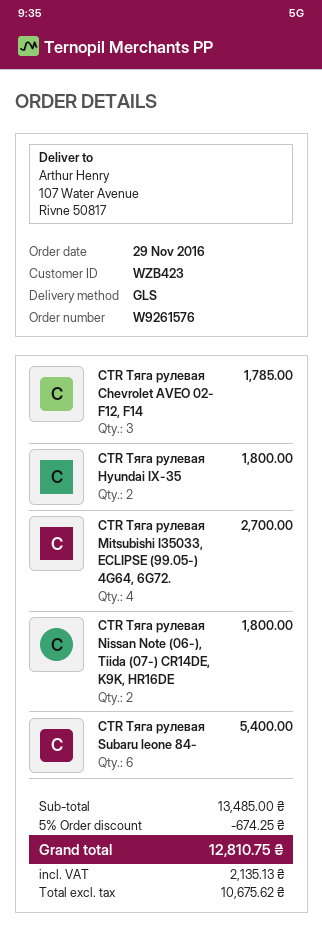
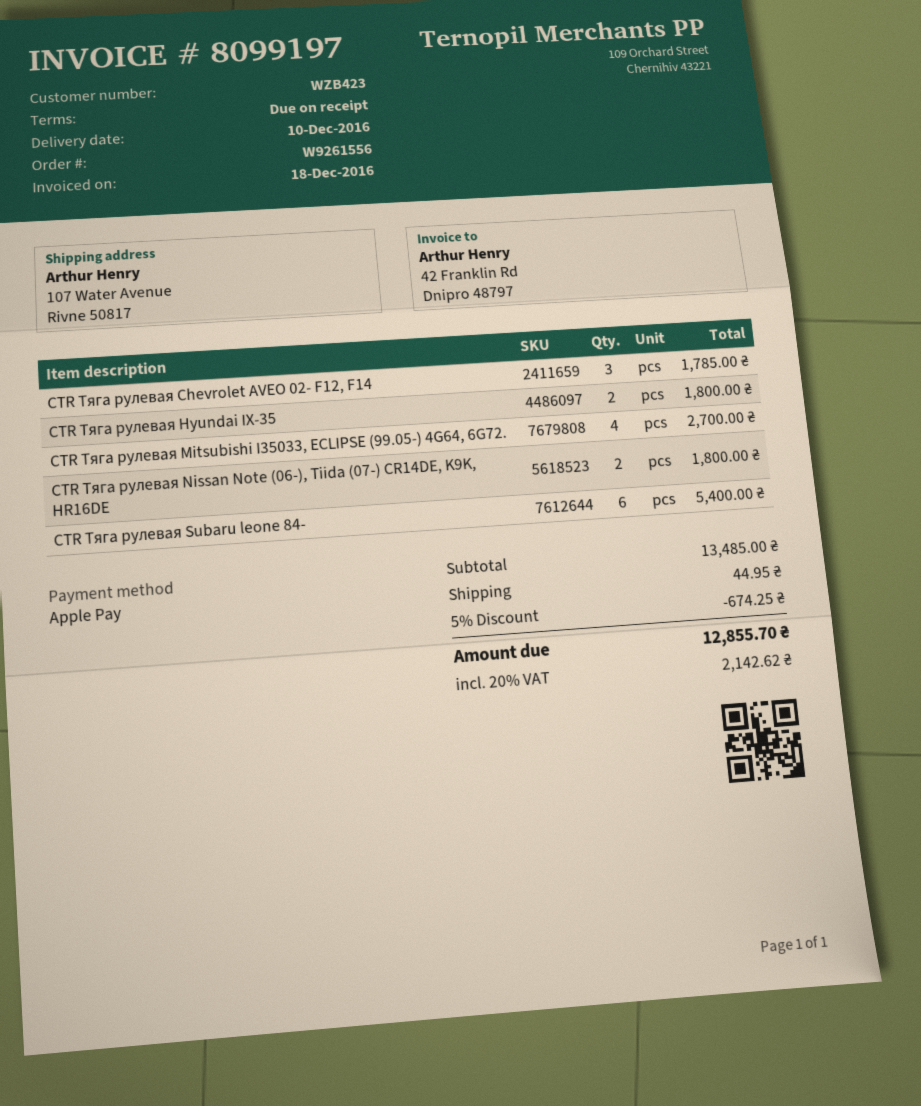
order number: W9261576 -> W9261556
shipping: none -> 44.95
tax: 2135.13 -> 2142.62
total: 12810.75 -> 12855.70

